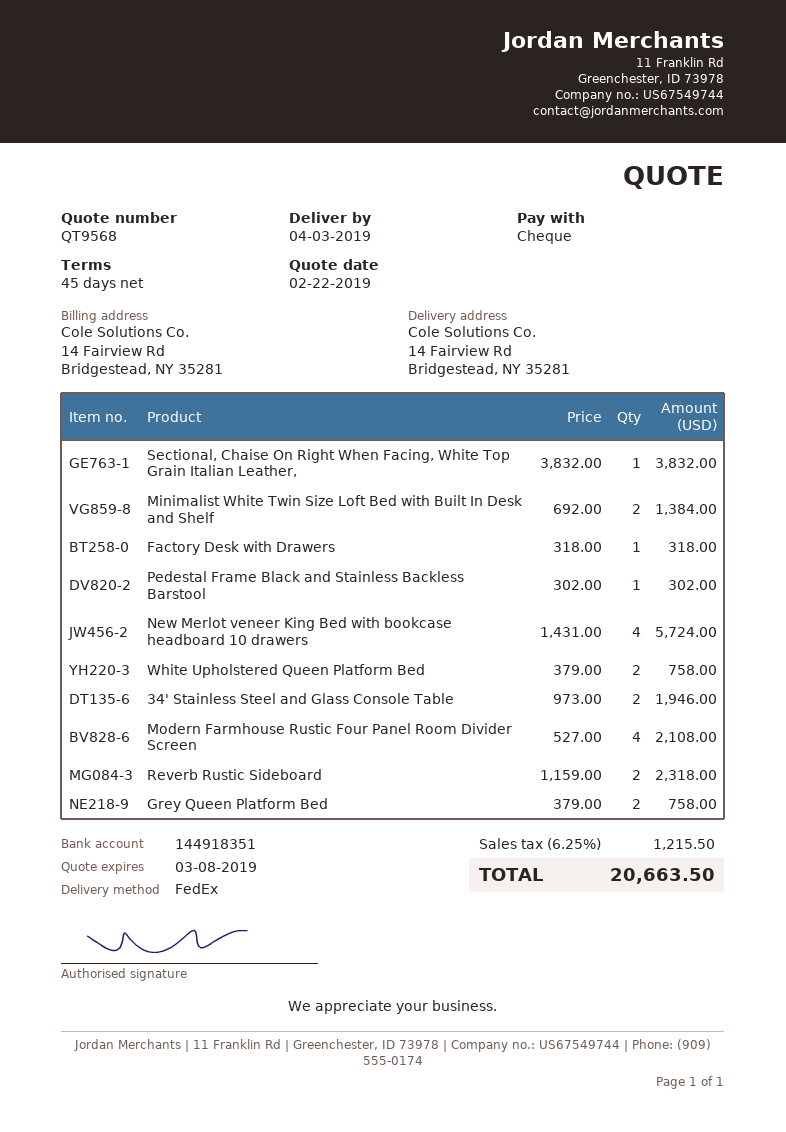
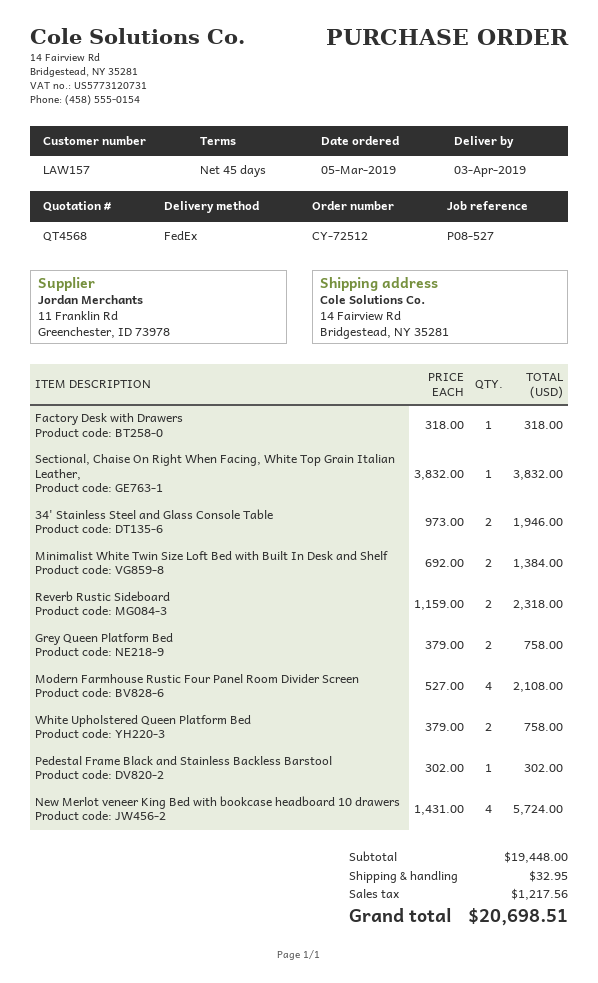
quote number: QT9568 -> QT4568
shipping: none -> 32.95
tax: 1215.50 -> 1217.56
total: 20663.50 -> 20698.51

